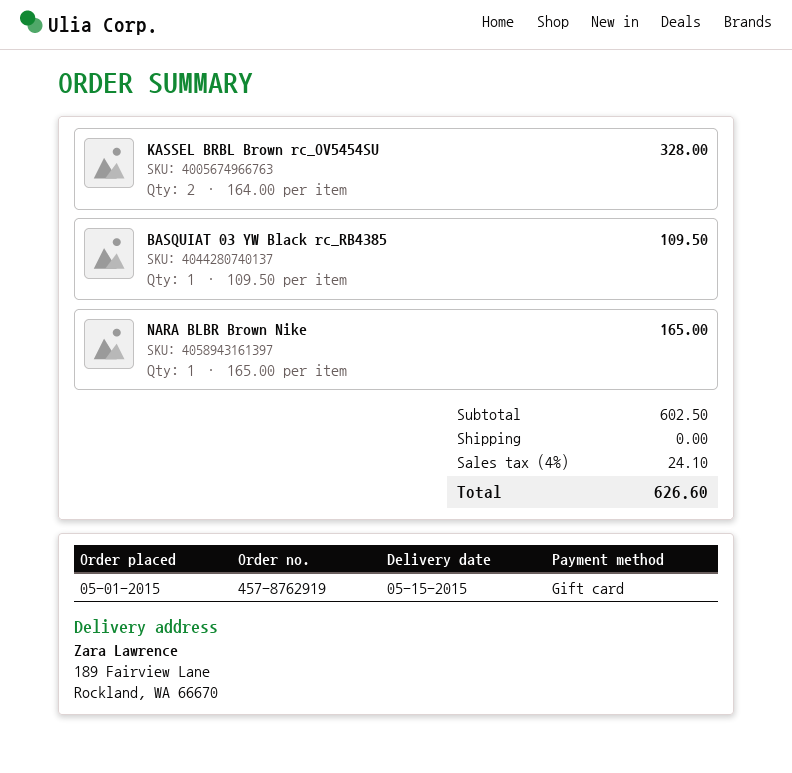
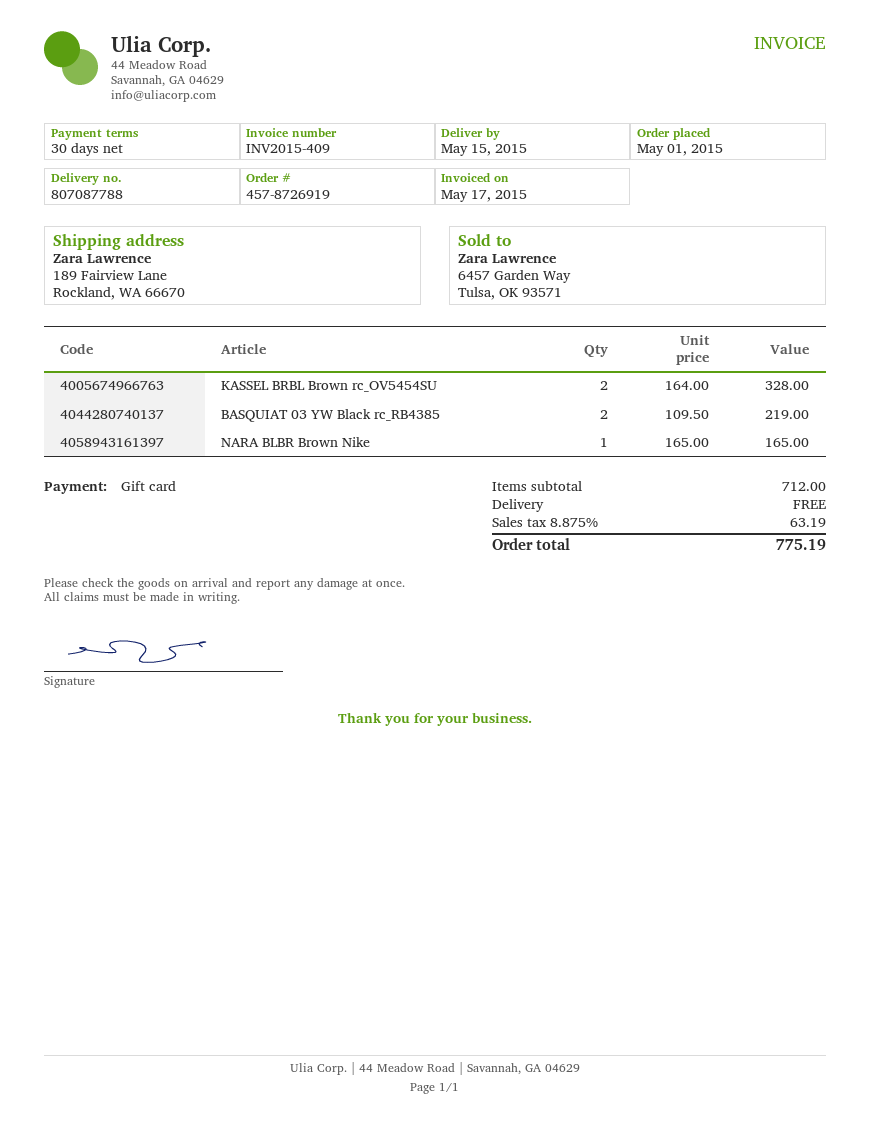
order number: 457-8762919 -> 457-8726919
BASQUIAT 03 YW Black rc_RB4385: 1 x 109.50 = 109.50 -> 2 x 109.50 = 219.00
subtotal: 602.50 -> 712.00
tax: 4% = 24.10 -> 8.875% = 63.19
total: 626.60 -> 775.19

